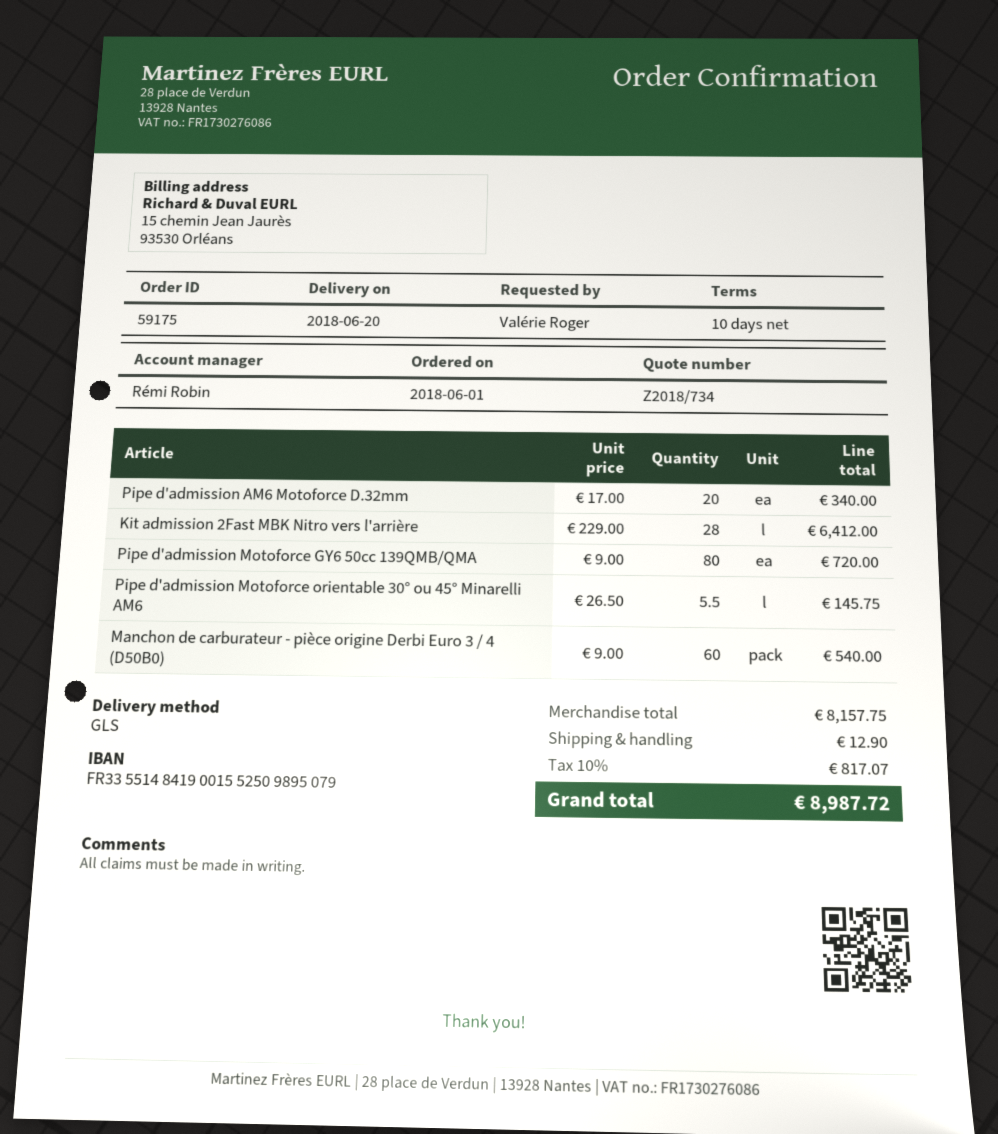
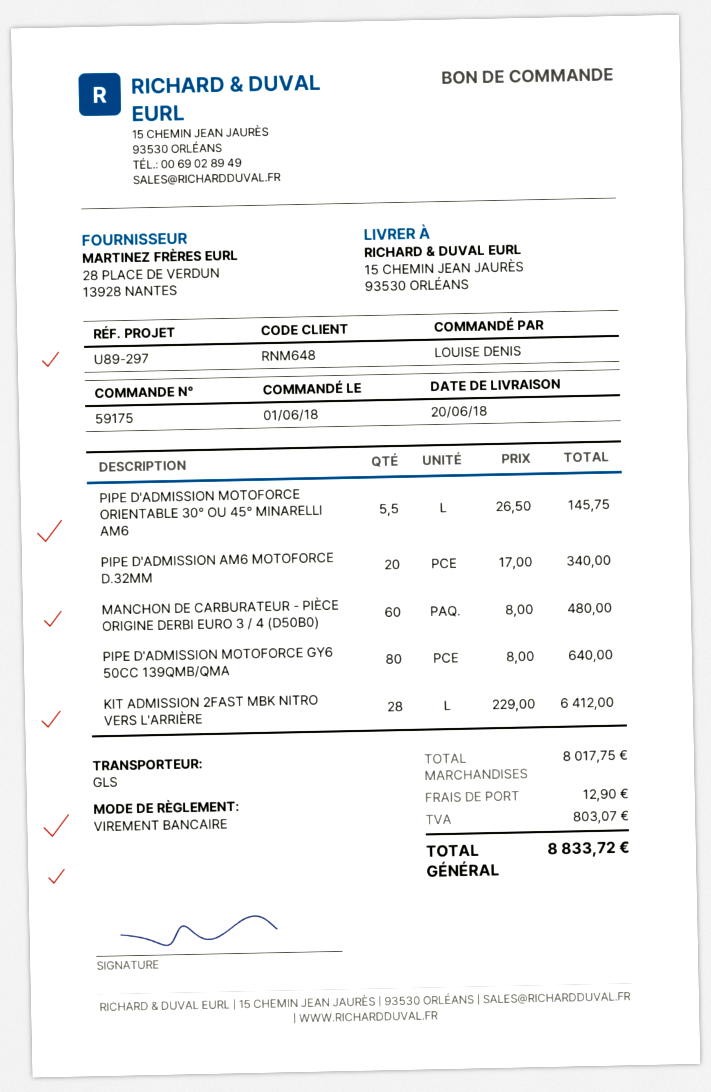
ordered by: Valérie Roger -> LOUISE DENIS
Pipe d'admission Motoforce GY6 50cc 139QMB/QMA: 80 x 9.00 = 720.00 -> 80 x 8.00 = 640.00
Manchon de carburateur - pièce origine Derbi Euro 3 / 4 (D50B0): 60 x 9.00 = 540.00 -> 60 x 8.00 = 480.00
subtotal: 8157.75 -> 8017.75
tax: 817.07 -> 803.07
total: 8987.72 -> 8833.72

